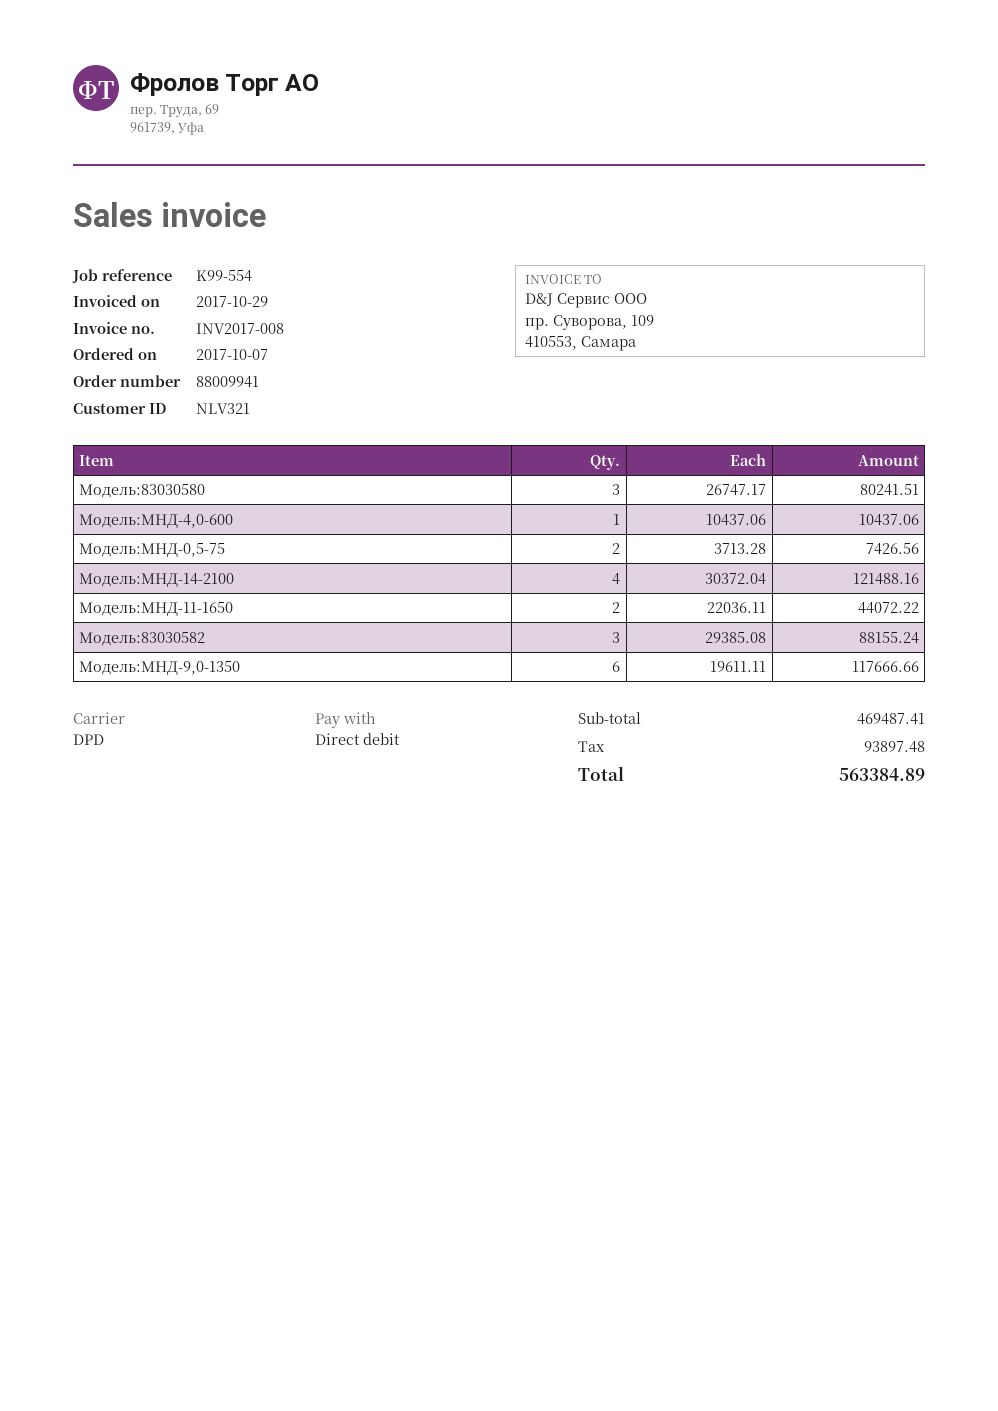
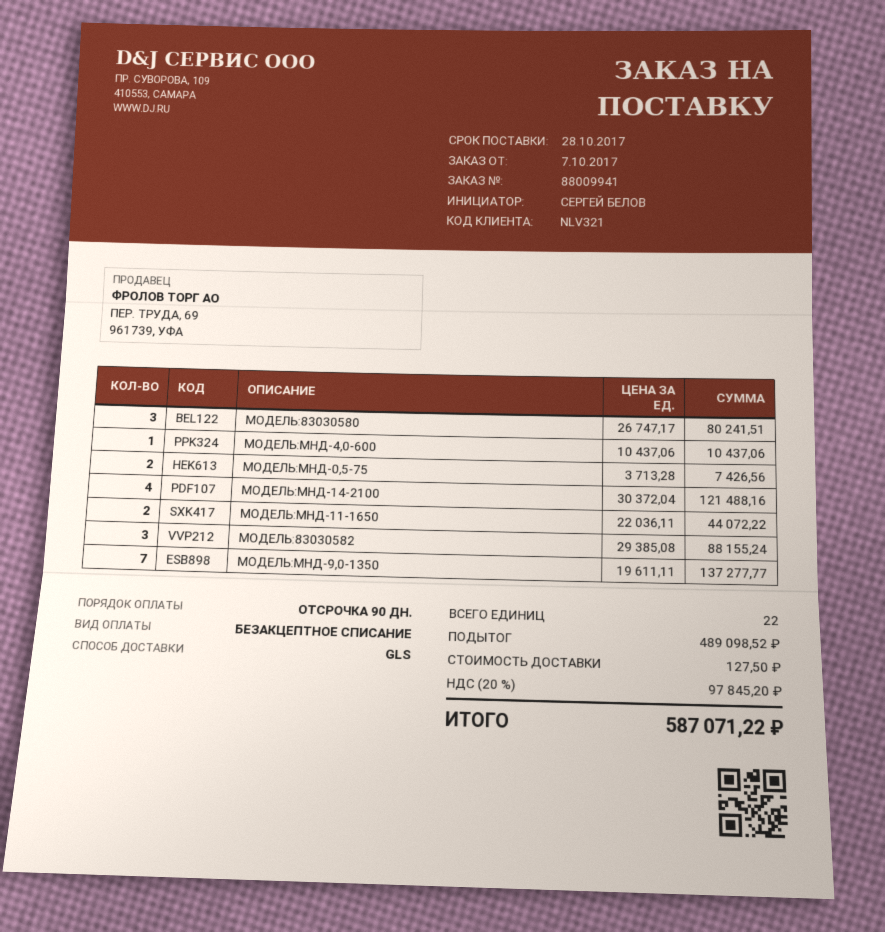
shipping method: DPD -> GLS
Модель:МНД-9,0-1350: 6 x 19611.11 = 117666.66 -> 7 x 19611.11 = 137277.77
subtotal: 469487.41 -> 489098.52
shipping: none -> 127.50
tax: 93897.48 -> 97845.20
total: 563384.89 -> 587071.22

